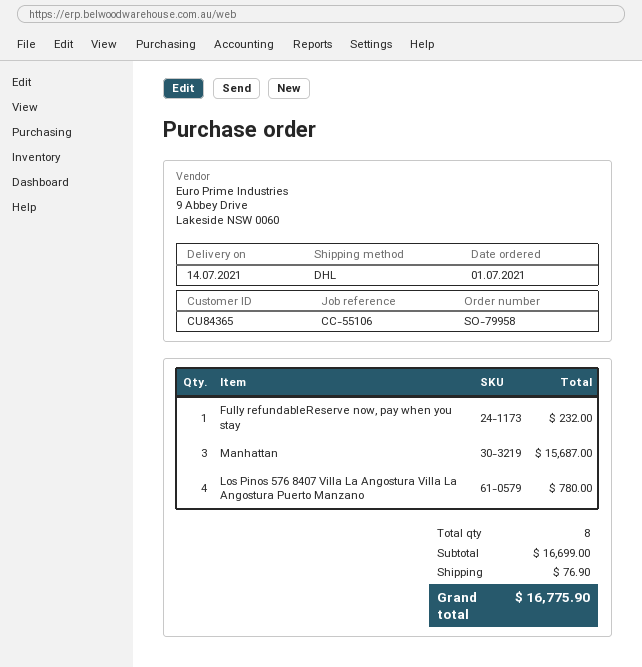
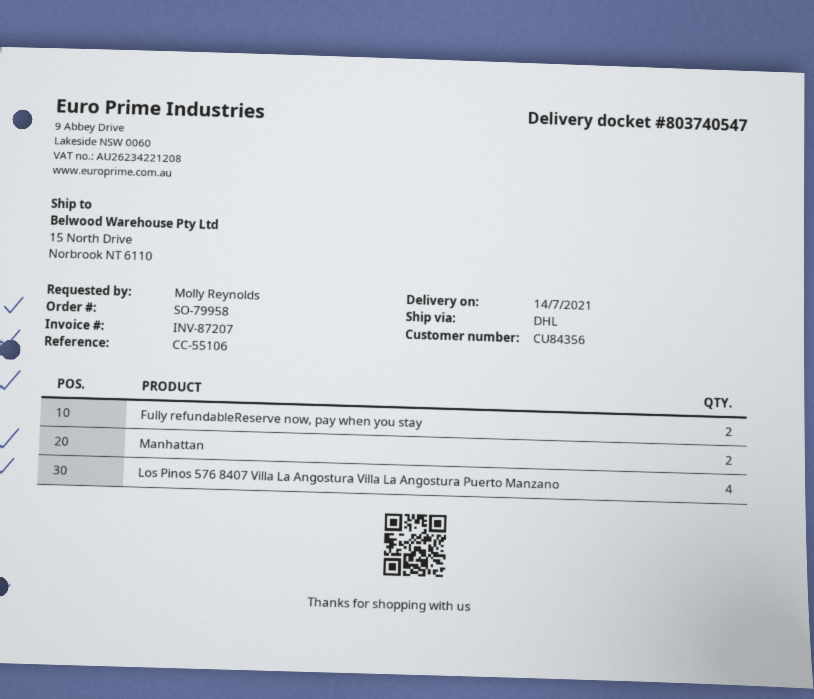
customer number: CU84365 -> CU84356
Fully refundableReserve now, pay when you stay: 1 -> 2
Manhattan: 3 -> 2

